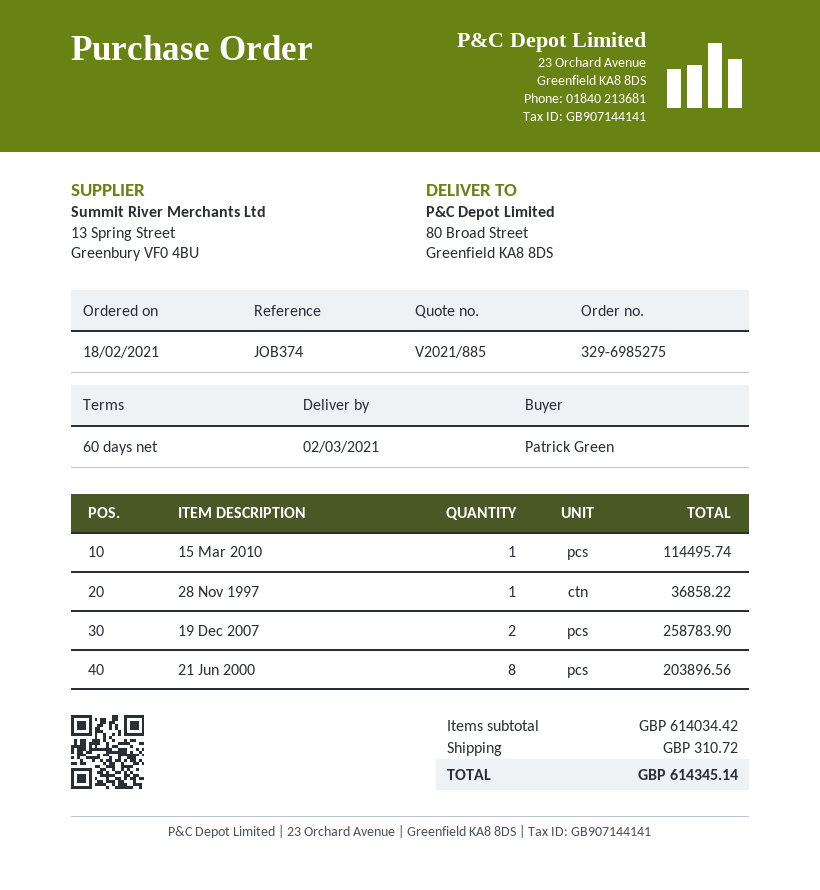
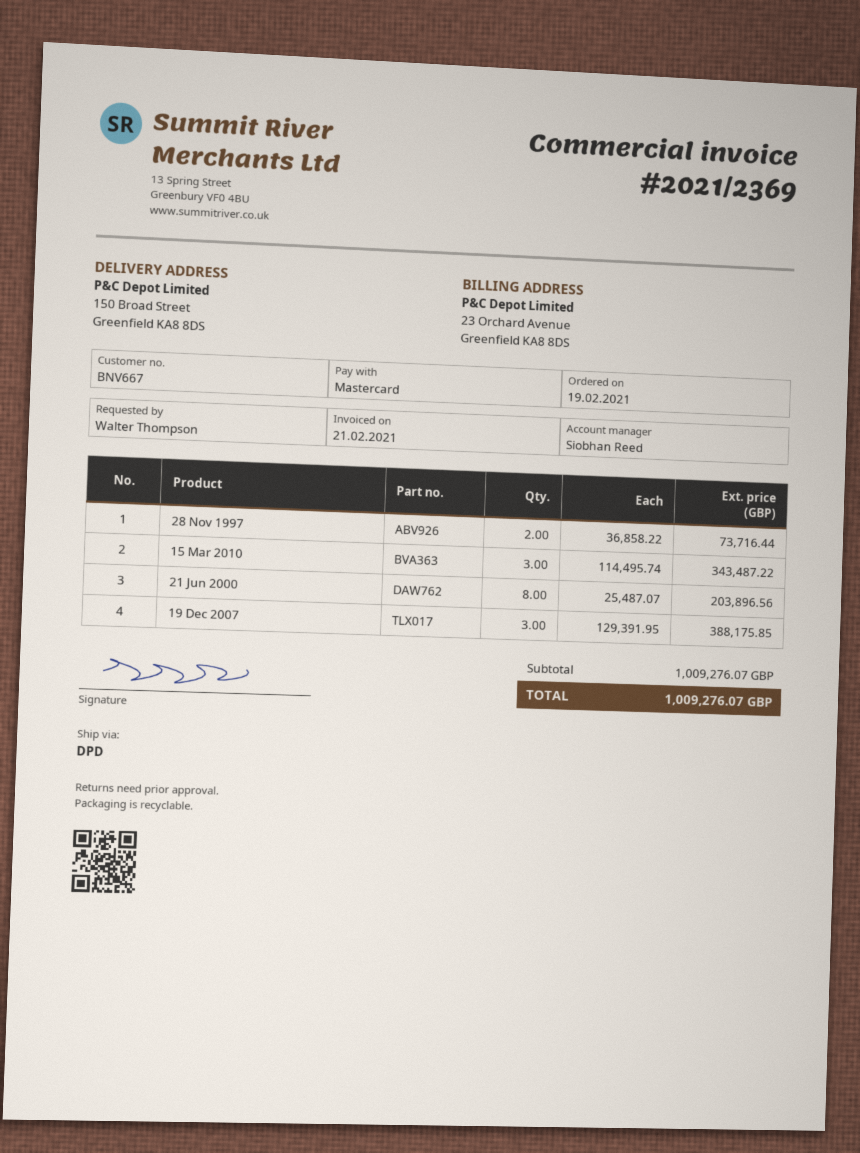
order date: 2021-02-18 -> 2021-02-19
ordered by: Patrick Green -> Walter Thompson
ship to: 80 Broad Street, Greenfield KA8 8DS -> 150 Broad Street, Greenfield KA8 8DS
15 Mar 2010: 1 for 114495.74 -> 3 for 343487.22
28 Nov 1997: 1 for 36858.22 -> 2 for 73716.44
19 Dec 2007: 2 for 258783.90 -> 3 for 388175.85
subtotal: 614034.42 -> 1009276.07
shipping: 310.72 -> none
total: 614345.14 -> 1009276.07

